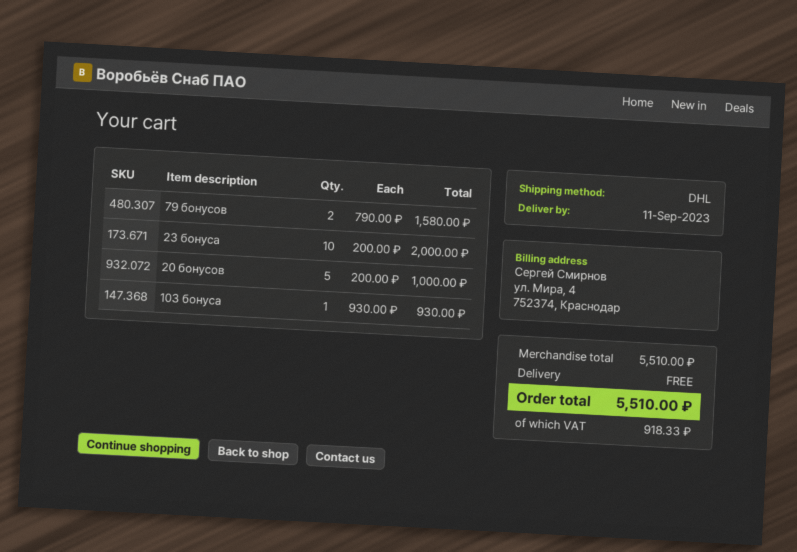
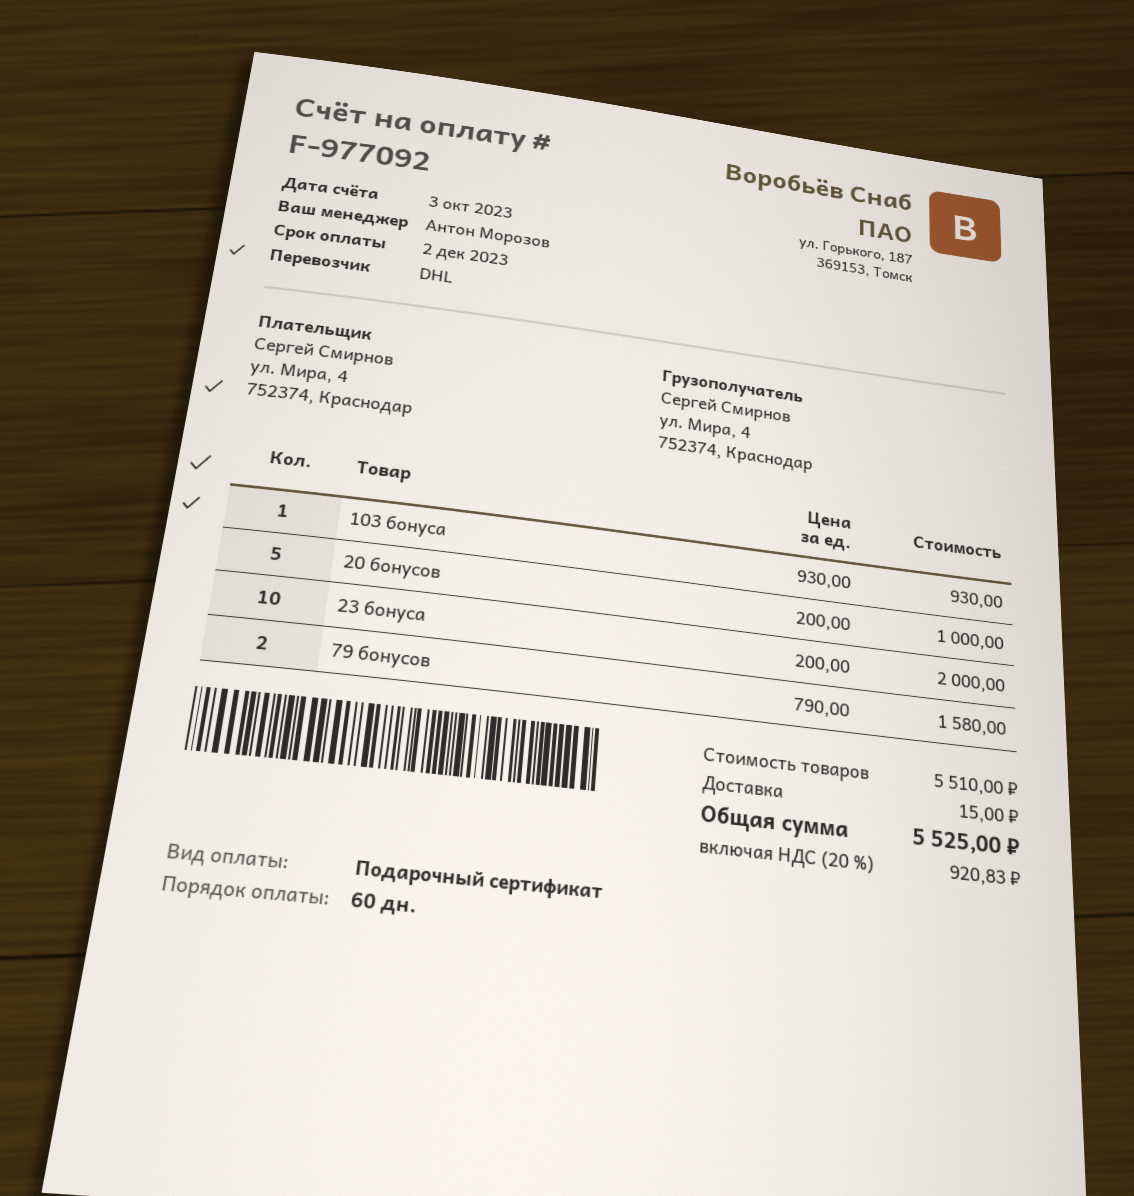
shipping: 0.00 -> 15.00
tax: 918.33 -> 920.83
total: 5510.00 -> 5525.00

